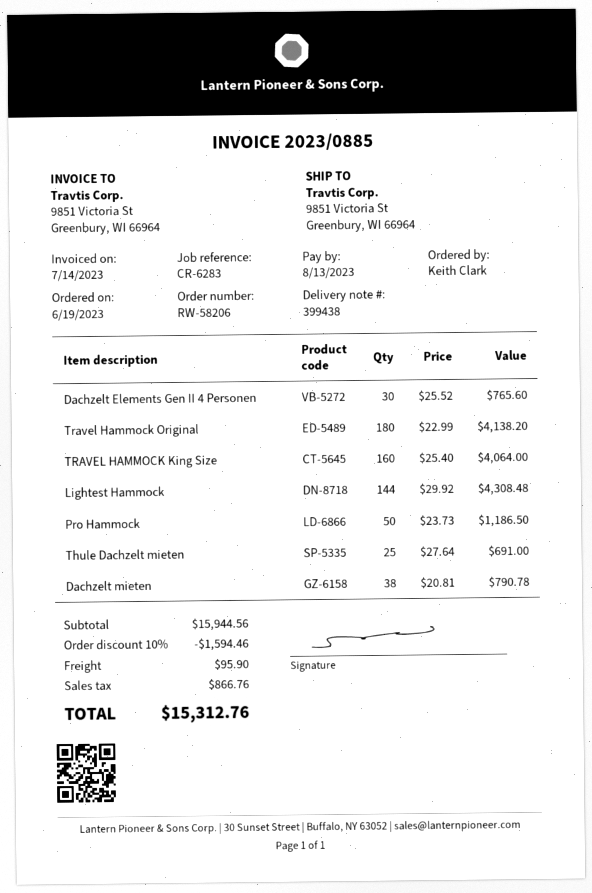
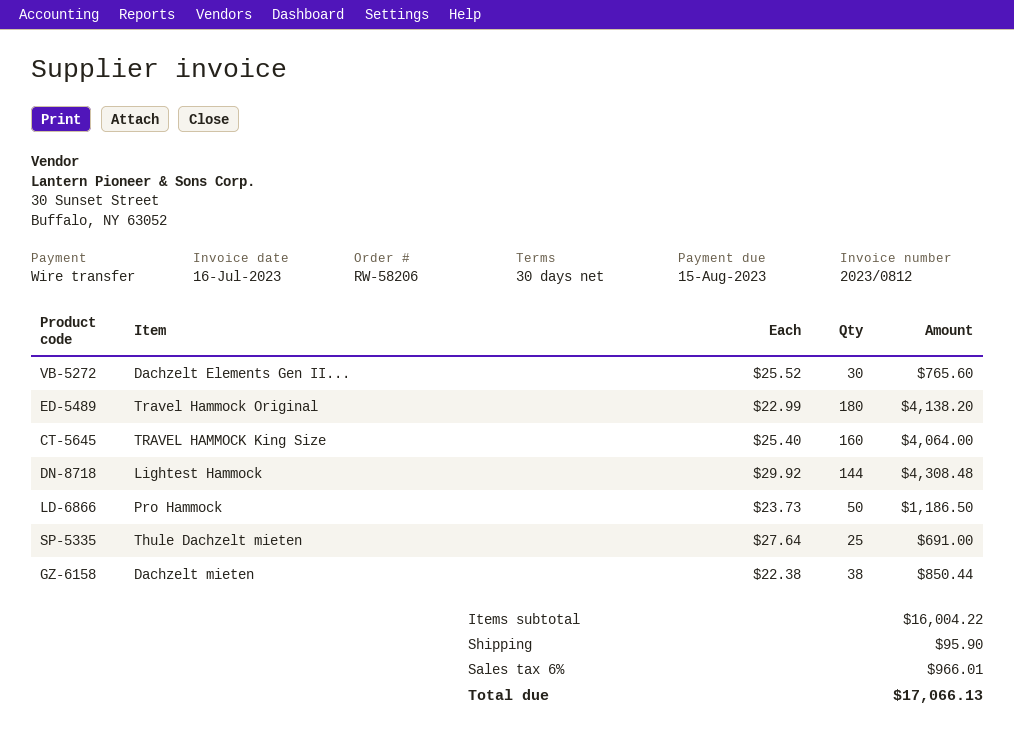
invoice number: 2023/0885 -> 2023/0812
invoice date: 2023-07-14 -> 2023-07-16
due date: 2023-08-13 -> 2023-08-15
Dachzelt mieten: 38 x 20.81 = 790.78 -> 38 x 22.38 = 850.44
subtotal: 15944.56 -> 16004.22
discount: 10% = 1594.46 -> none
tax: 866.76 -> 966.01
total: 15312.76 -> 17066.13

